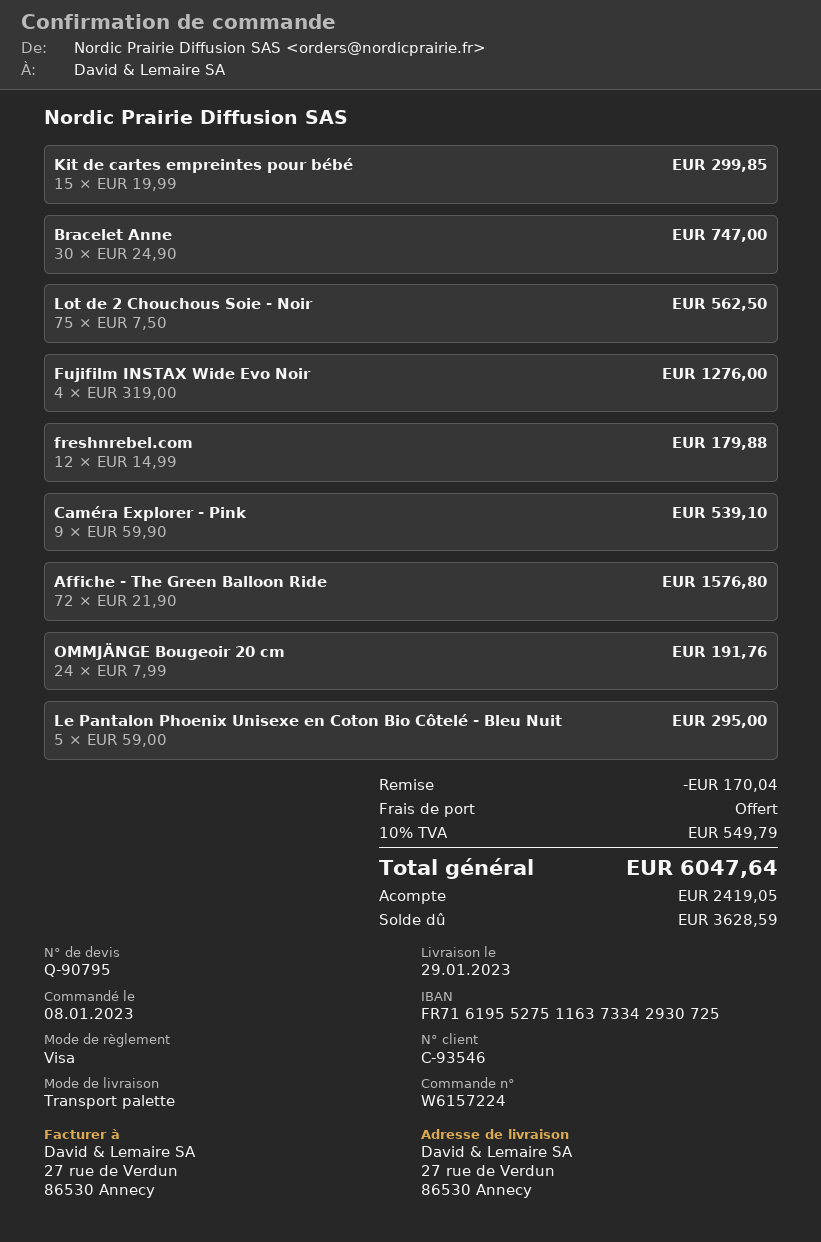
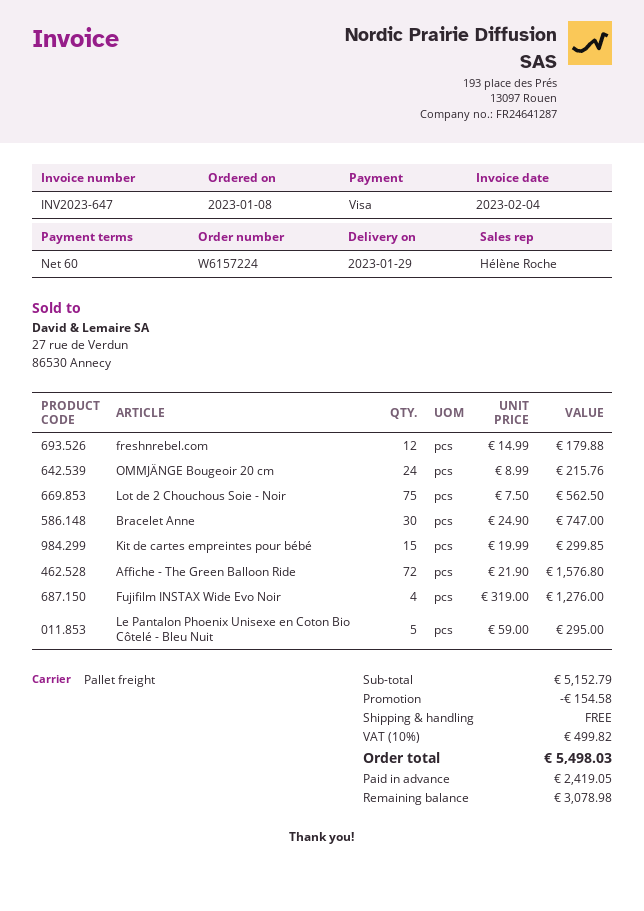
Caméra Explorer - Pink: 9 x 59.90 = 539.10 -> none
OMMJÄNGE Bougeoir 20 cm: 24 x 7.99 = 191.76 -> 24 x 8.99 = 215.76
discount: 170.04 -> 154.58
tax: 10% = 549.79 -> 10% = 499.82
total: 6047.64 -> 5498.03
balance: 3628.59 -> 3078.98

